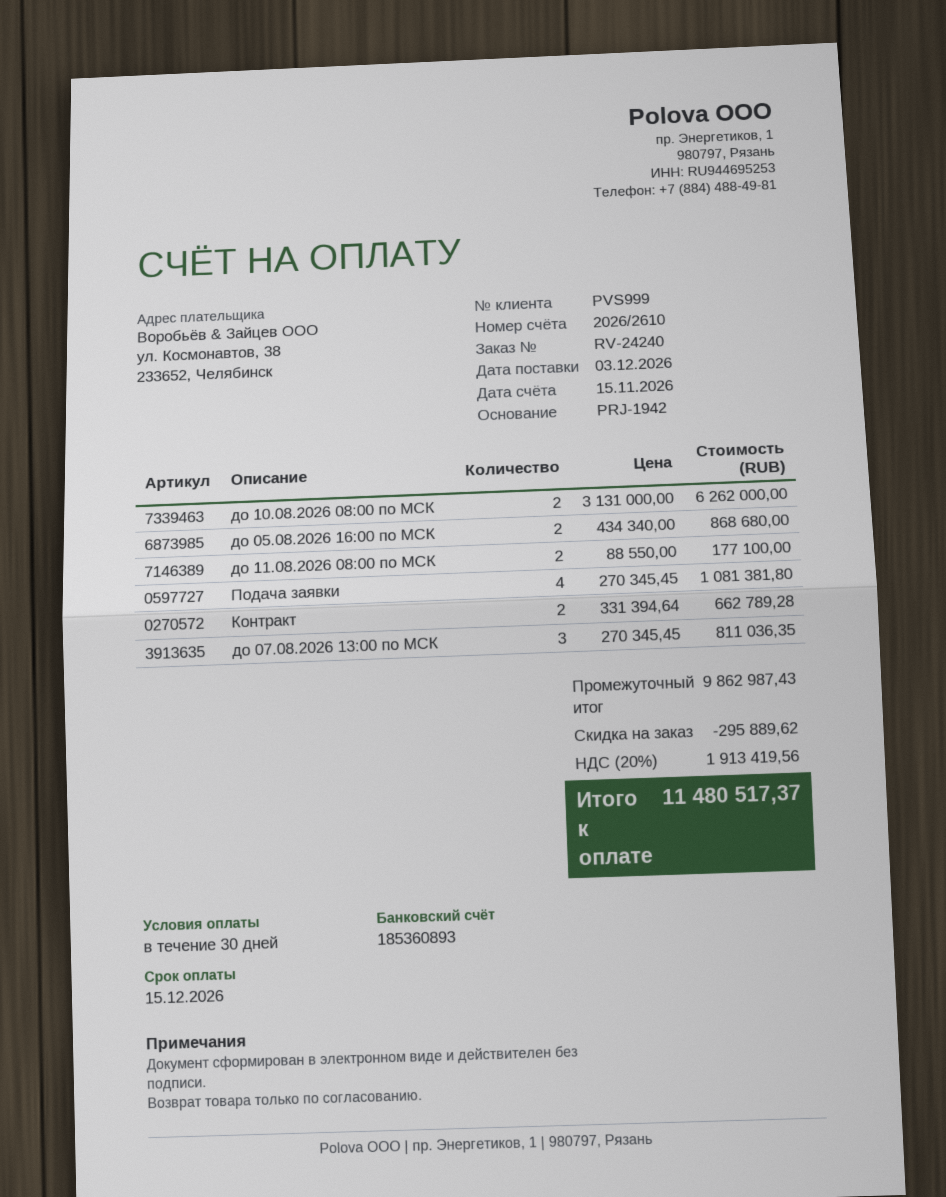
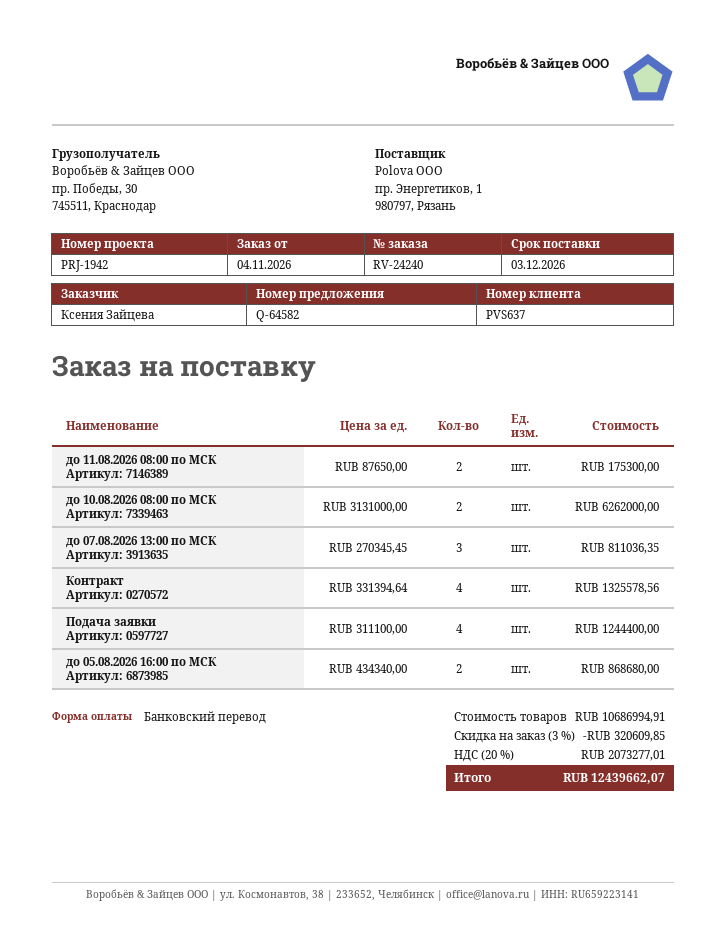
customer number: PVS999 -> PVS637
до 11.08.2026 08:00 по МСК: 2 x 88550.00 = 177100.00 -> 2 x 87650.00 = 175300.00
Подача заявки: 4 x 270345.45 = 1081381.80 -> 4 x 311100.00 = 1244400.00
Контракт: 2 x 331394.64 = 662789.28 -> 4 x 331394.64 = 1325578.56
subtotal: 9862987.43 -> 10686994.91
discount: 295889.62 -> 320609.85
tax: 20% = 1913419.56 -> 20% = 2073277.01
total: 11480517.37 -> 12439662.07

